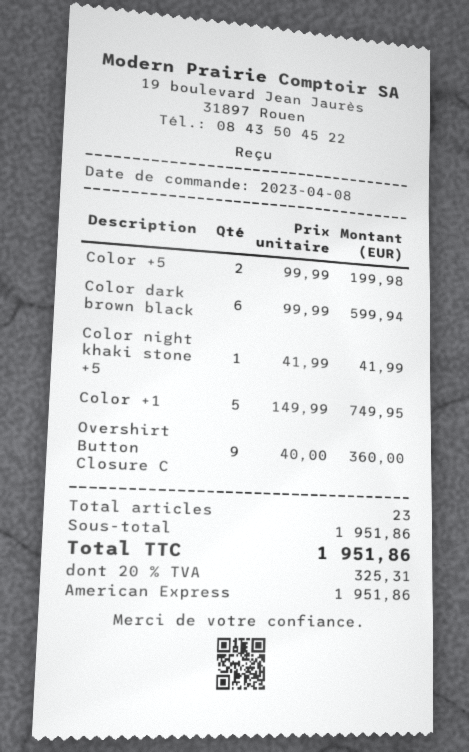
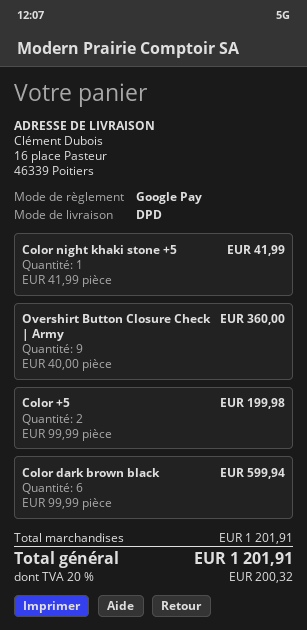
payment method: American Express -> Google Pay
Color +1: 5 x 149.99 = 749.95 -> none
subtotal: 1951.86 -> 1201.91
tax: 20% = 325.31 -> 20% = 200.32
total: 1951.86 -> 1201.91

